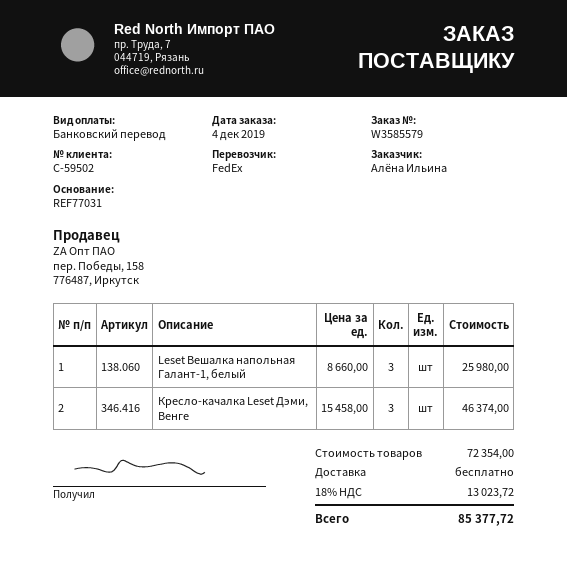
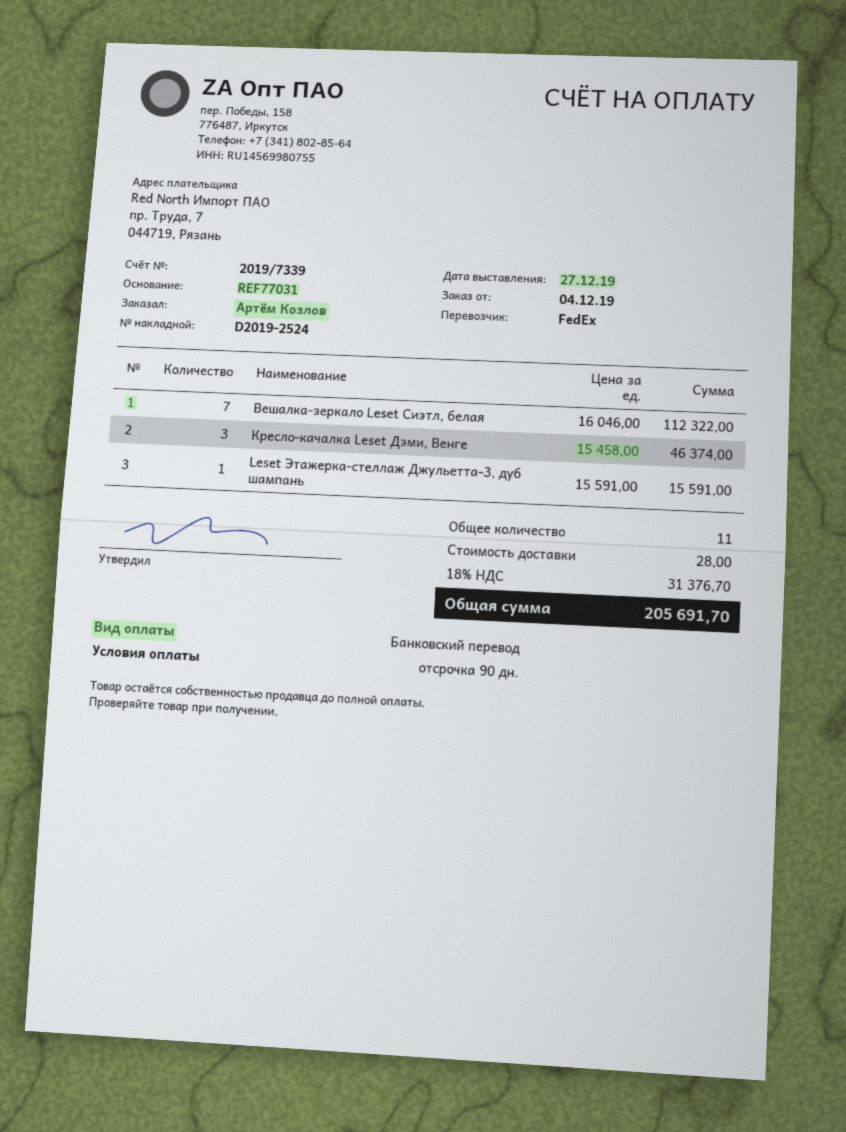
ordered by: Алёна Ильина -> Артём Козлов
Leset Вешалка напольная Галант-1, белый: 3 x 8660.00 = 25980.00 -> none
Вешалка-зеркало Leset Сиэтл, белая: none -> 7 x 16046.00 = 112322.00
Leset Этажерка-стеллаж Джульетта-3, дуб шампань: none -> 1 x 15591.00 = 15591.00
shipping: 0.00 -> 28.00
tax: 18% = 13023.72 -> 18% = 31376.70
total: 85377.72 -> 205691.70

